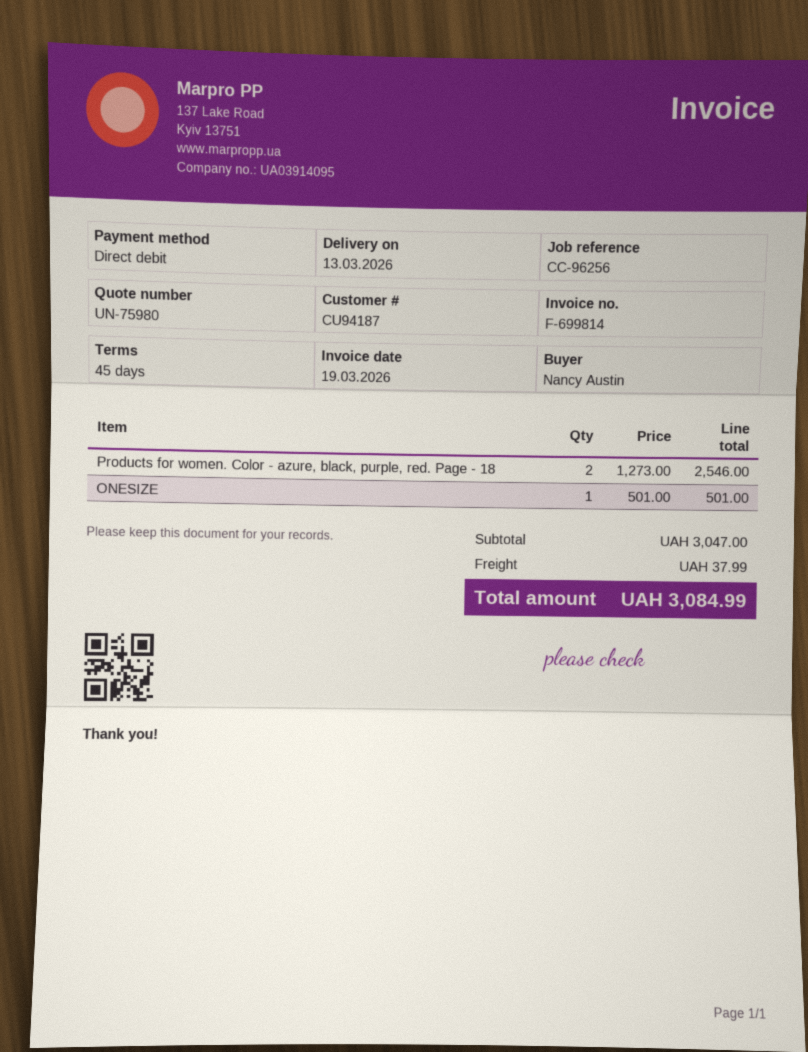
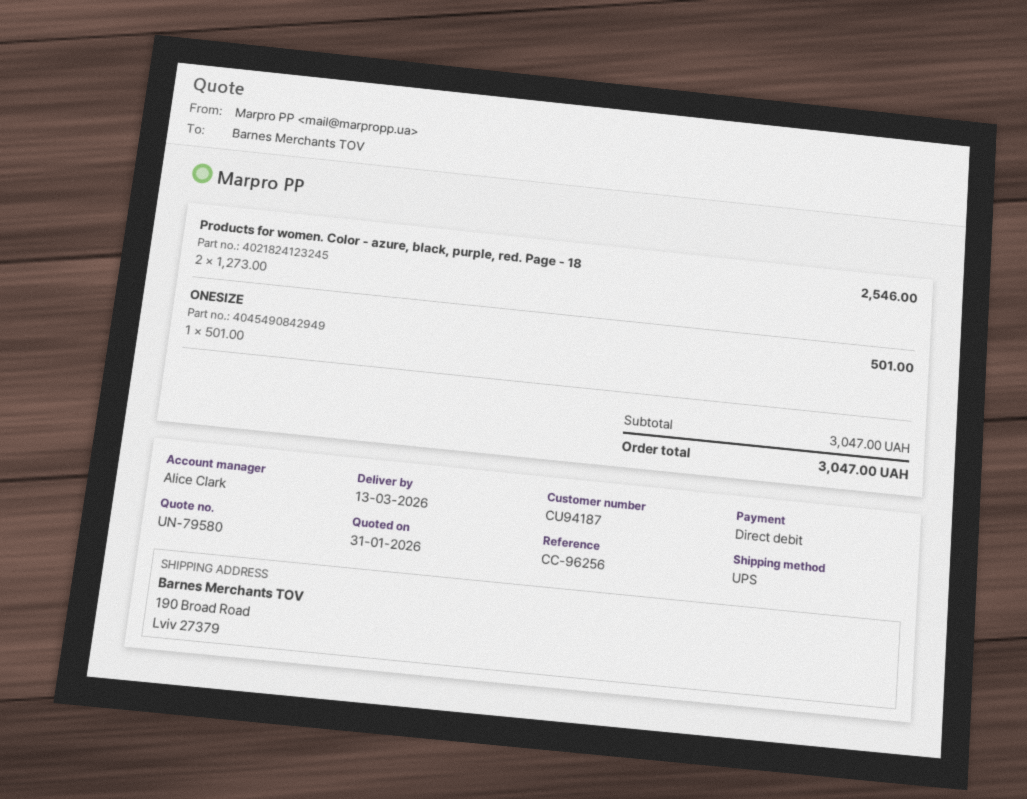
quote number: UN-75980 -> UN-79580
shipping: 37.99 -> none
total: 3084.99 -> 3047.00

